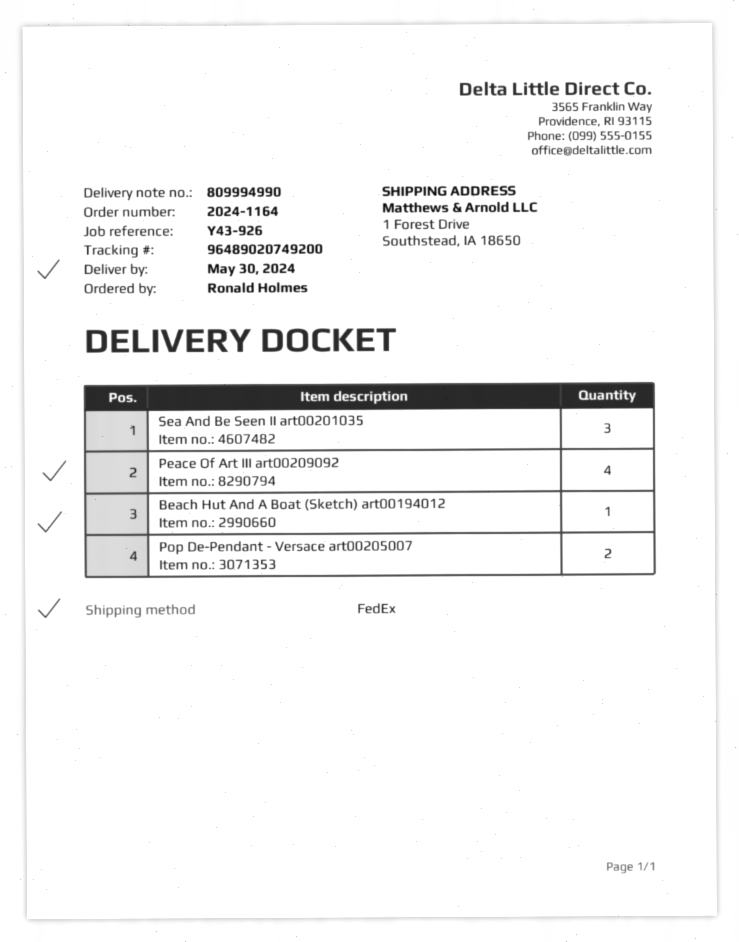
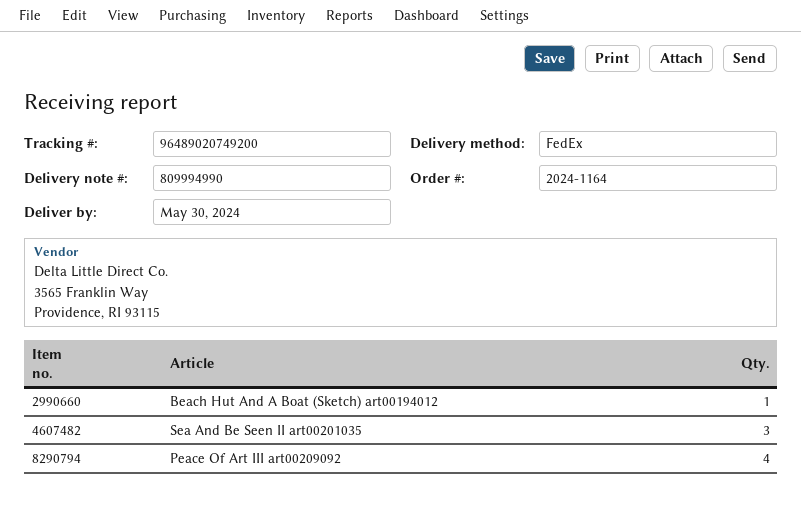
Pop De-Pendant - Versace art00205007: 2 -> none

